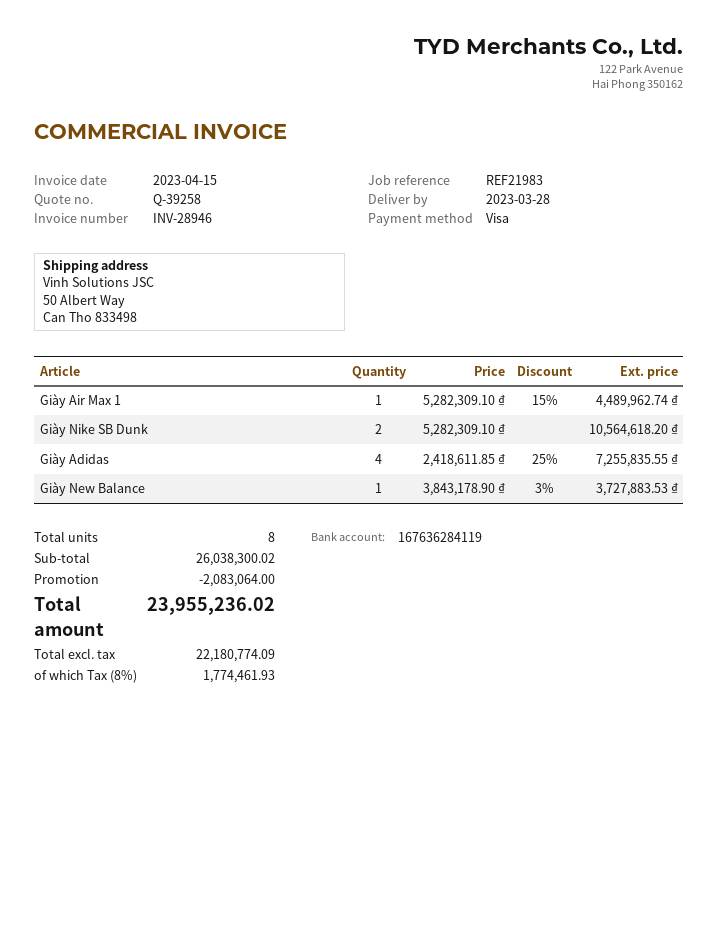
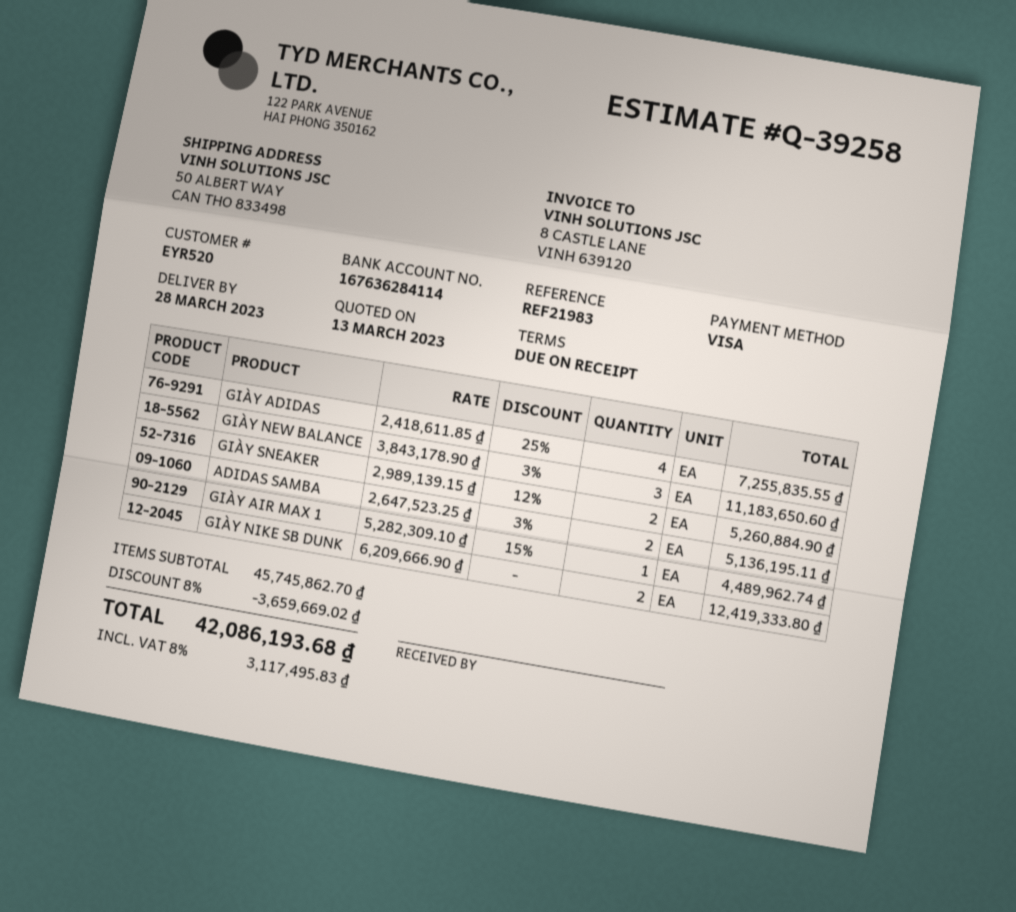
bank account: 167636284119 -> 167636284114
Giày Nike SB Dunk: 2 x 5282309.10 = 10564618.20 -> 2 x 6209666.90 = 12419333.80
Giày New Balance: 1 x 3843178.90 - 3% = 3727883.53 -> 3 x 3843178.90 - 3% = 11183650.60
GIÀY SNEAKER: none -> 2 x 2989139.15 - 12% = 5260884.90
ADIDAS SAMBA: none -> 2 x 2647523.25 - 3% = 5136195.11
subtotal: 26038300.02 -> 45745862.70
discount: 2083064.00 -> 3659669.02
tax: 8% = 1774461.93 -> 8% = 3117495.83
total: 23955236.02 -> 42086193.68

